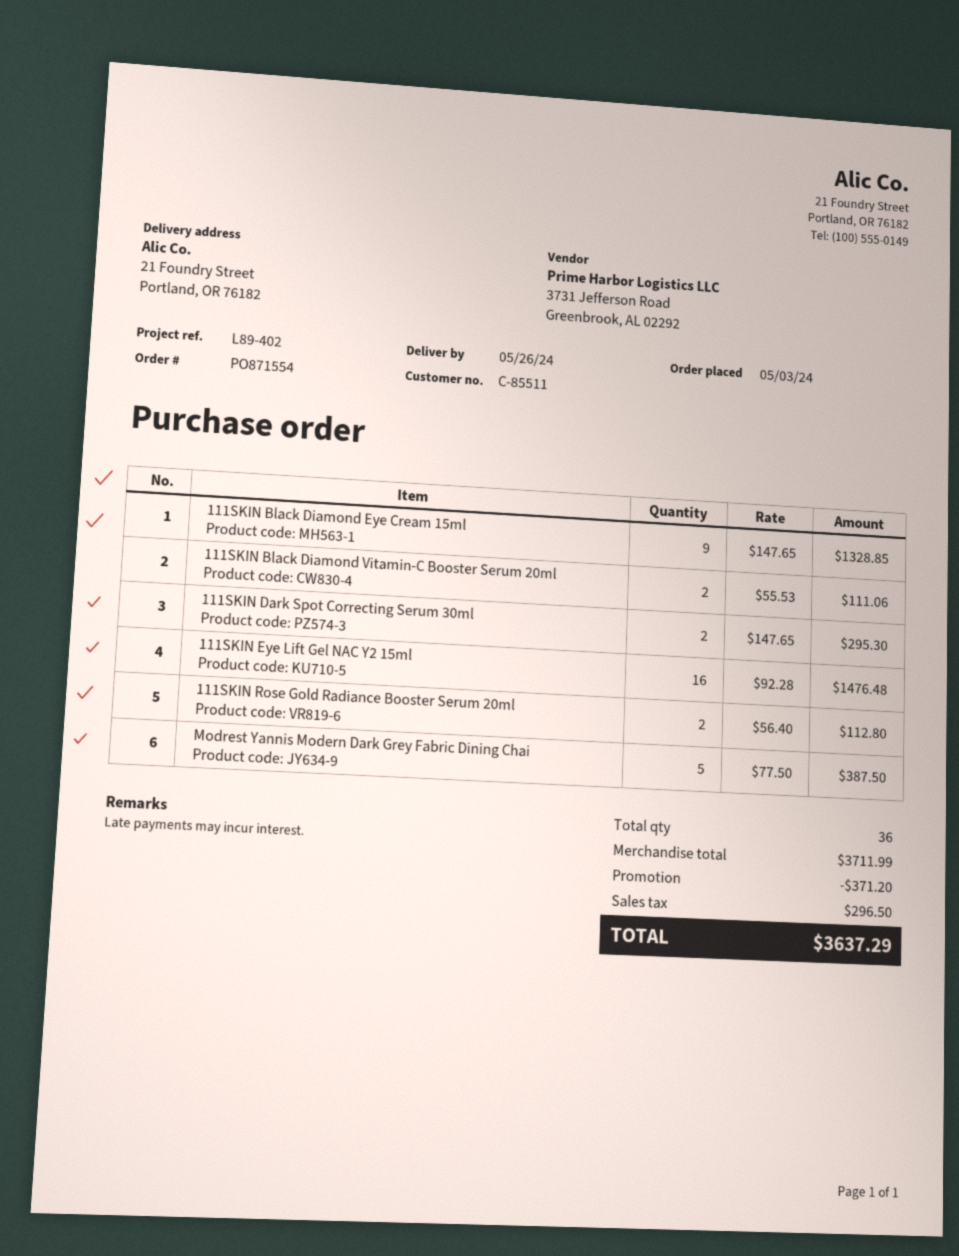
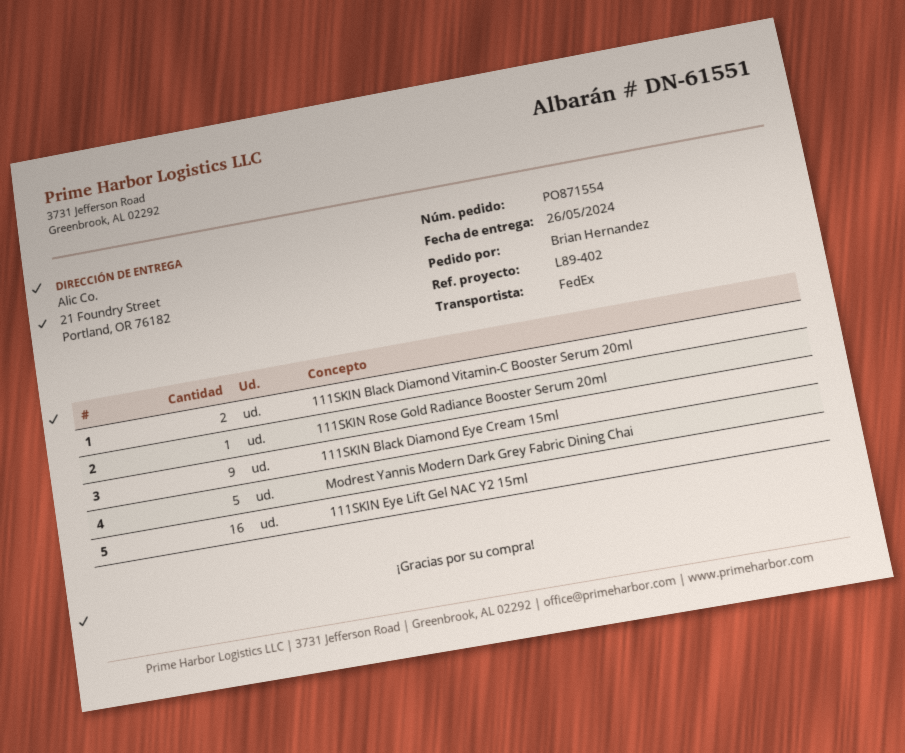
111SKIN Dark Spot Correcting Serum 30ml: 2 -> none
111SKIN Rose Gold Radiance Booster Serum 20ml: 2 -> 1

